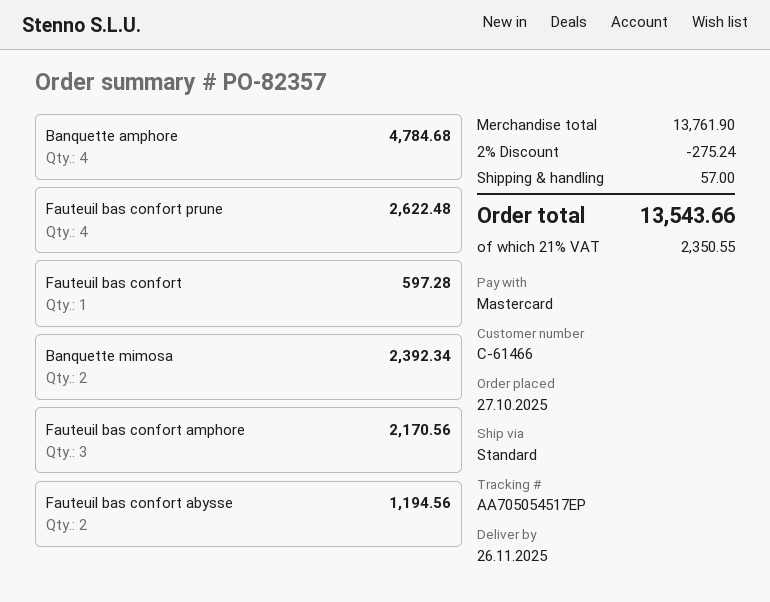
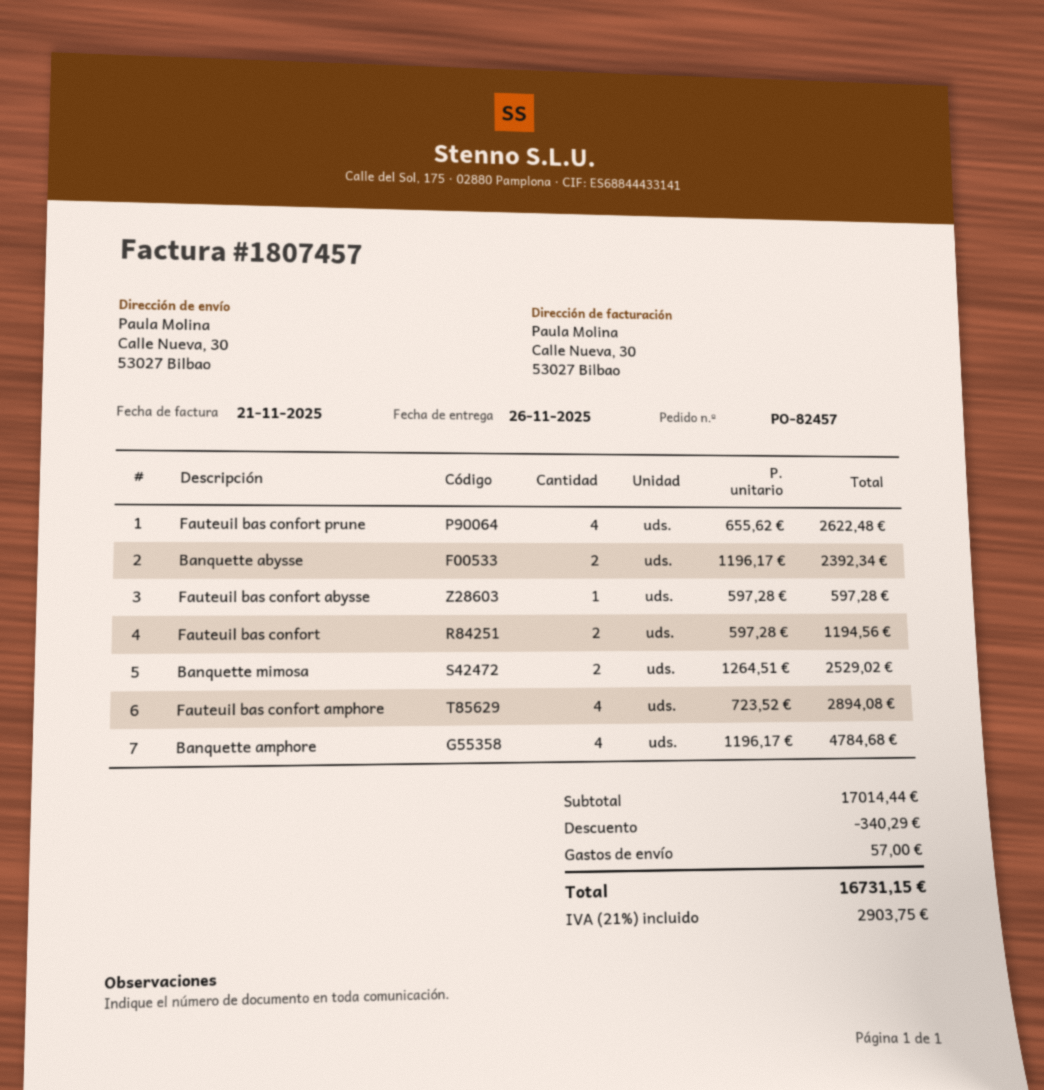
order number: PO-82357 -> PO-82457
Fauteuil bas confort: 1 for 597.28 -> 2 for 1194.56
Banquette mimosa: 2 for 2392.34 -> 2 for 2529.02
Fauteuil bas confort amphore: 3 for 2170.56 -> 4 for 2894.08
Fauteuil bas confort abysse: 2 for 1194.56 -> 1 for 597.28
Banquette abysse: none -> 2 for 2392.34
subtotal: 13761.90 -> 17014.44
discount: 275.24 -> 340.29
tax: 21% = 2350.55 -> 21% = 2903.75
total: 13543.66 -> 16731.15

